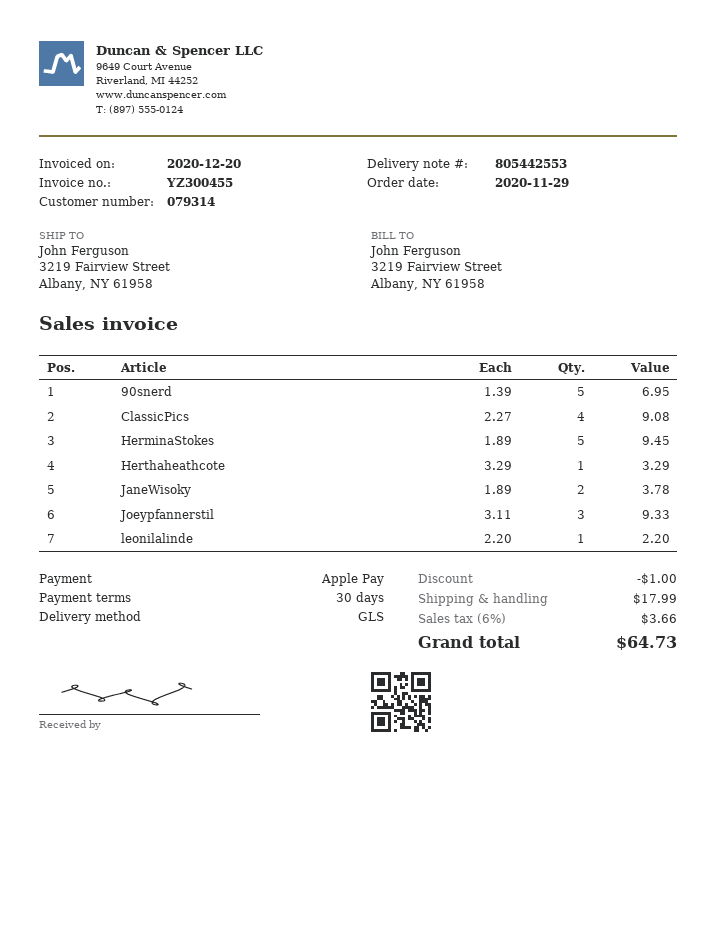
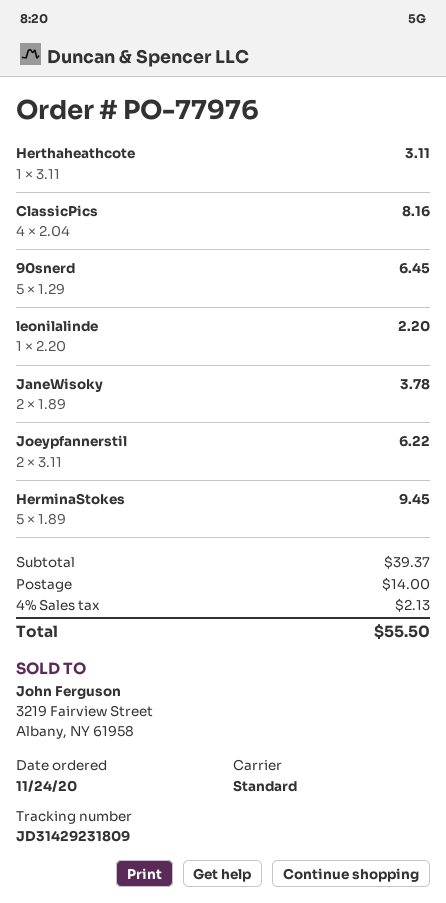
order date: 2020-11-29 -> 2020-11-24
shipping method: GLS -> standard
90snerd: 5 x 1.39 = 6.95 -> 5 x 1.29 = 6.45
ClassicPics: 4 x 2.27 = 9.08 -> 4 x 2.04 = 8.16
Herthaheathcote: 1 x 3.29 = 3.29 -> 1 x 3.11 = 3.11
Joeypfannerstil: 3 x 3.11 = 9.33 -> 2 x 3.11 = 6.22
discount: 1.00 -> none
shipping: 17.99 -> 14.00
tax: 6% = 3.66 -> 4% = 2.13
total: 64.73 -> 55.50

